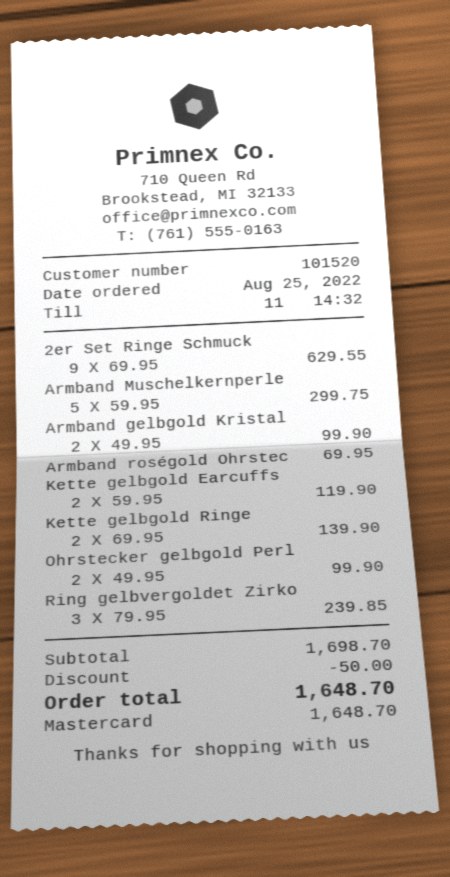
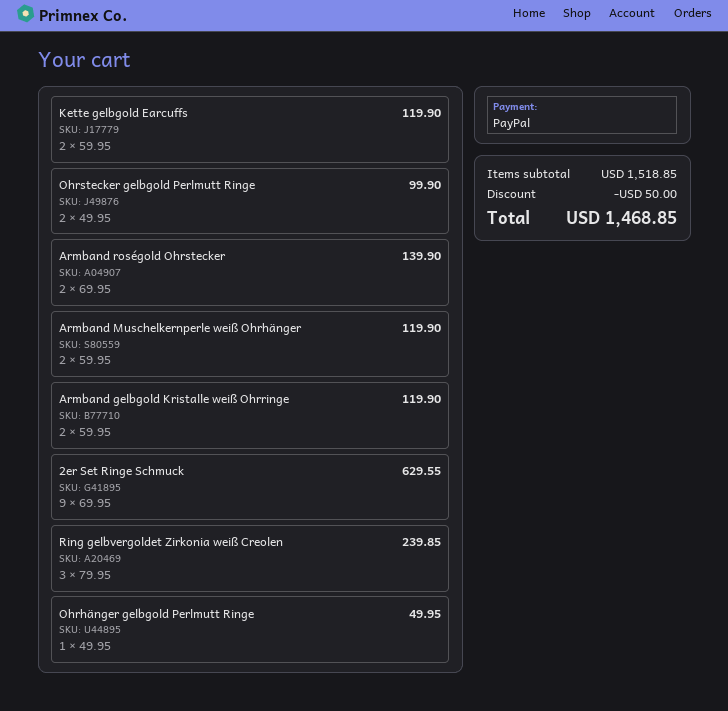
payment method: Mastercard -> PayPal
Armband Muschelkernperle: 5 x 59.95 = 299.75 -> 2 x 59.95 = 119.90
Armband gelbgold Kristal: 2 x 49.95 = 99.90 -> 2 x 59.95 = 119.90
Armband roségold Ohrstec: 1 x 69.95 = 69.95 -> 2 x 69.95 = 139.90
Kette gelbgold Ringe: 2 x 69.95 = 139.90 -> none
Ohrhänger gelbgold Perlmutt Ringe: none -> 1 x 49.95 = 49.95
subtotal: 1698.70 -> 1518.85
total: 1648.70 -> 1468.85

